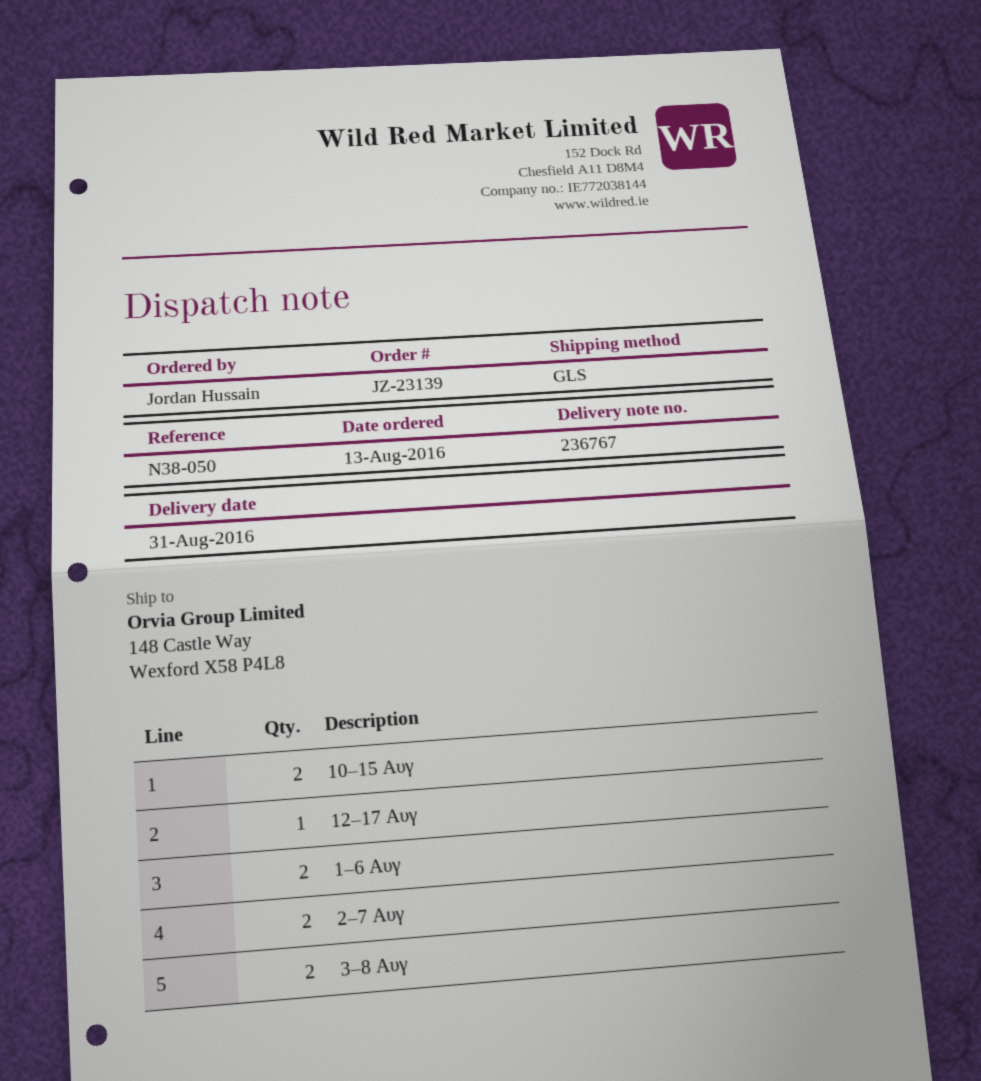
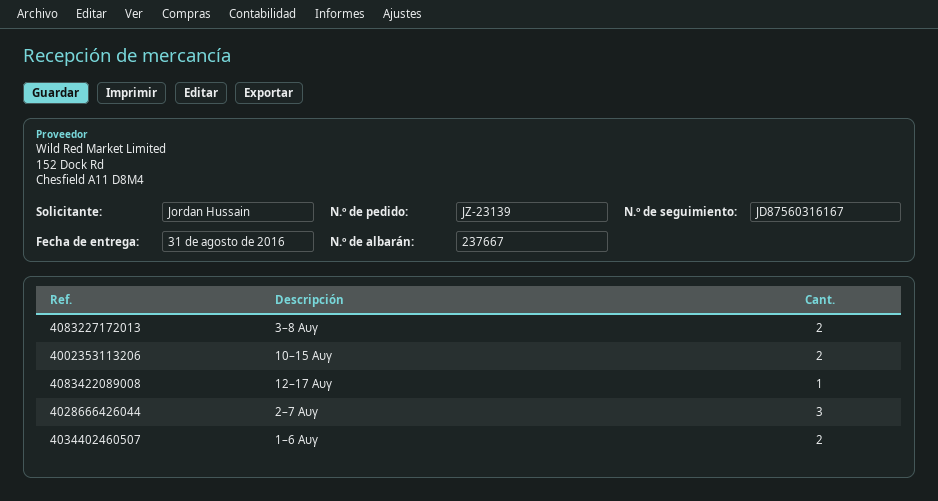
delivery note number: 236767 -> 237667
2–7 Αυγ: 2 -> 3

